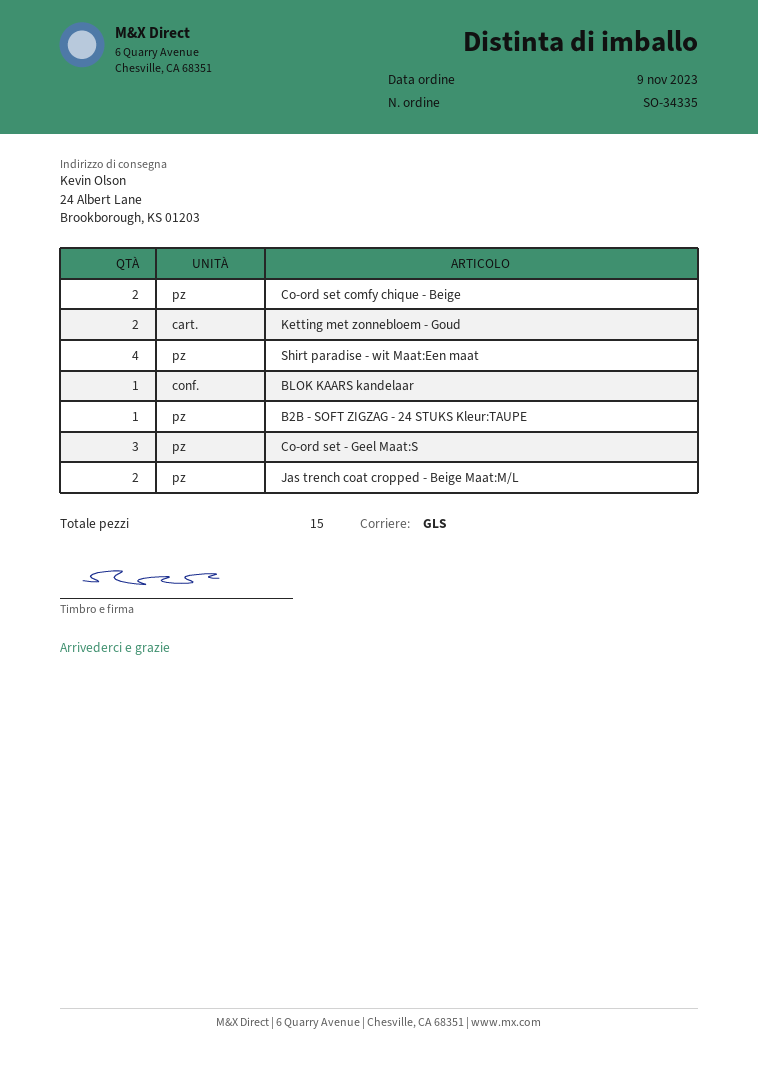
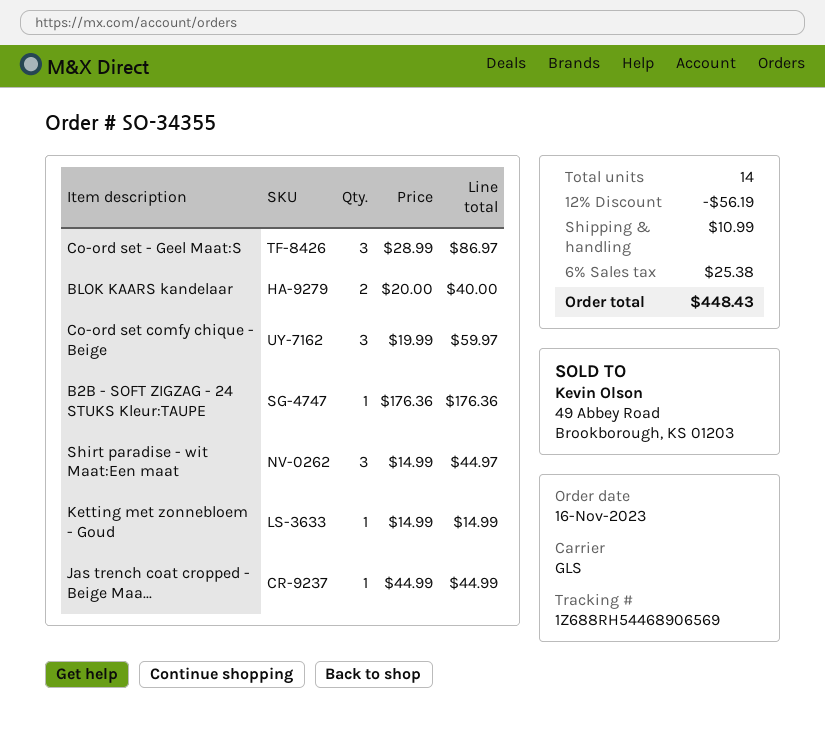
order number: SO-34335 -> SO-34355
order date: 2023-11-09 -> 2023-11-16
Co-ord set comfy chique - Beige: 2 -> 3
Ketting met zonnebloem - Goud: 2 -> 1
Shirt paradise - wit Maat:Een maat: 4 -> 3
BLOK KAARS kandelaar: 1 -> 2
Jas trench coat cropped - Beige Maat:M/L: 2 -> 1
total quantity: 15 -> 14

